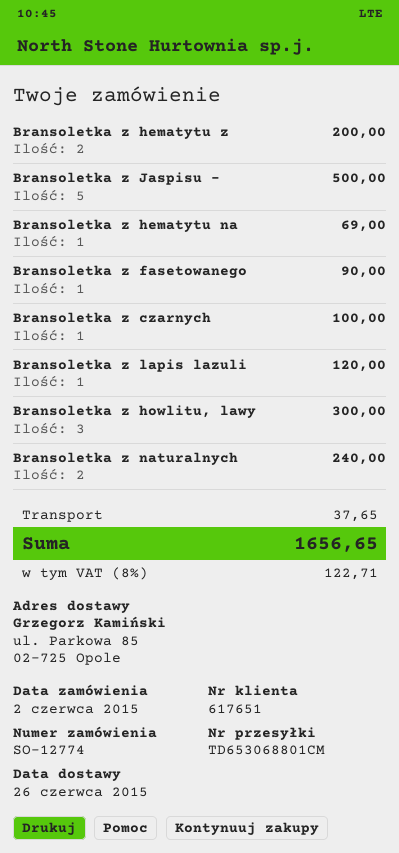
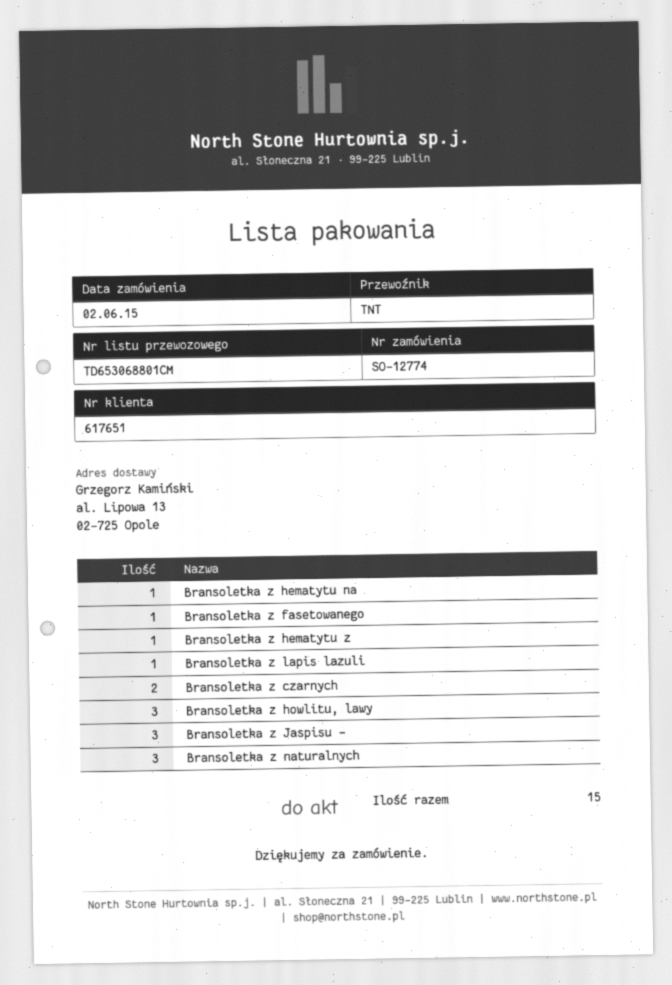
ship to: ul. Parkowa 85, 02-725 Opole -> al. Lipowa 13, 02-725 Opole
Bransoletka z hematytu z: 2 -> 1
Bransoletka z Jaspisu –: 5 -> 3
Bransoletka z czarnych: 1 -> 2
Bransoletka z naturalnych: 2 -> 3

